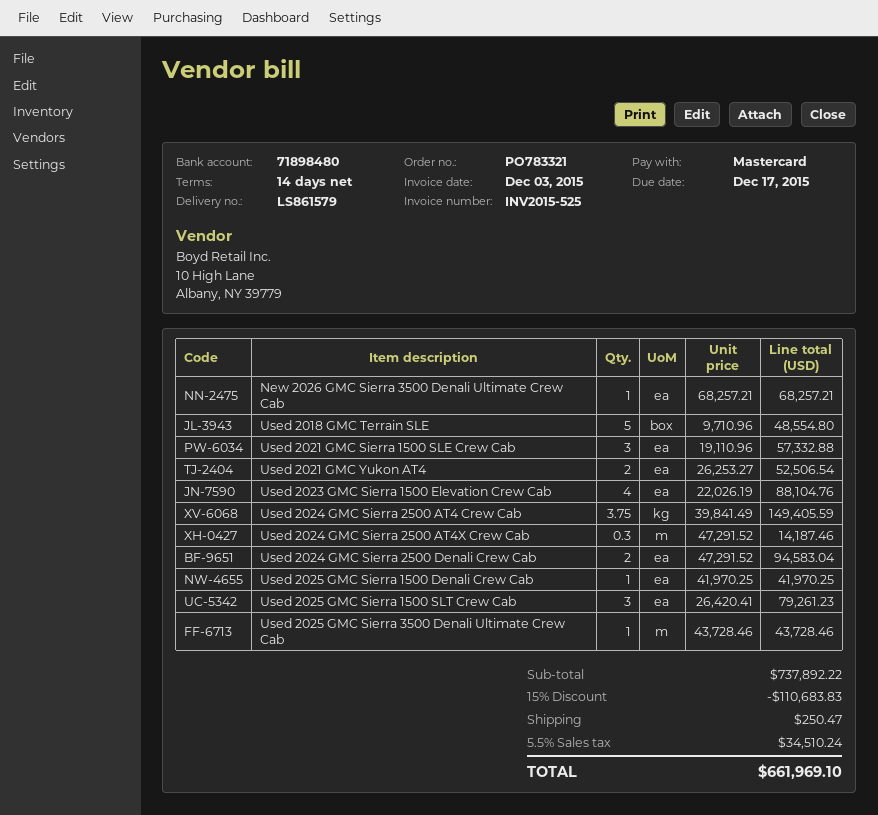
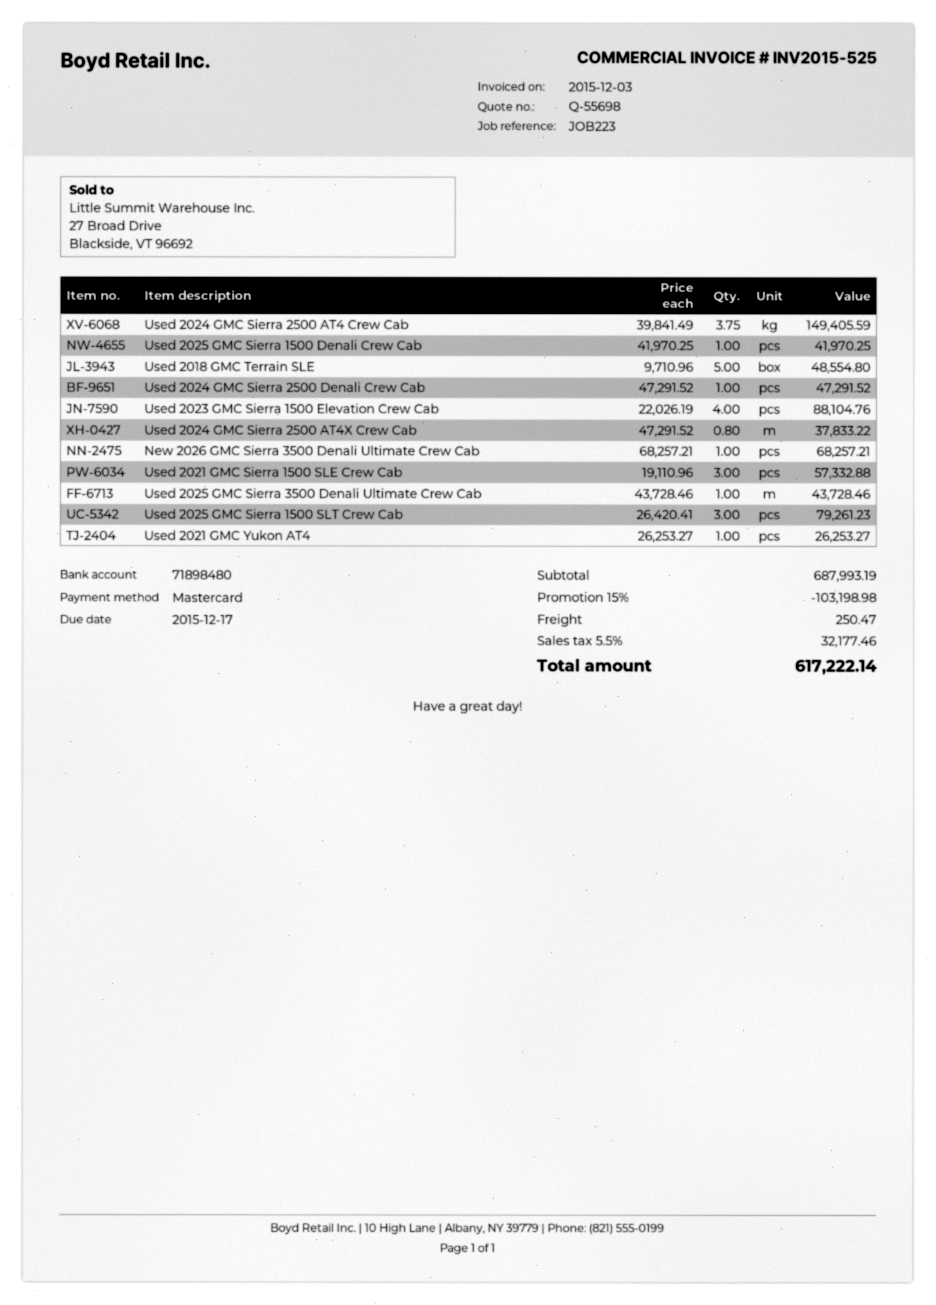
Used 2021 GMC Yukon AT4: 2 x 26253.27 = 52506.54 -> 1 x 26253.27 = 26253.27
Used 2024 GMC Sierra 2500 AT4X Crew Cab: 0.3 x 47291.52 = 14187.46 -> 0.8 x 47291.52 = 37833.22
Used 2024 GMC Sierra 2500 Denali Crew Cab: 2 x 47291.52 = 94583.04 -> 1 x 47291.52 = 47291.52
subtotal: 737892.22 -> 687993.19
discount: 15% = 110683.83 -> 15% = 103198.98
tax: 5.5% = 34510.24 -> 5.5% = 32177.46
total: 661969.10 -> 617222.14

